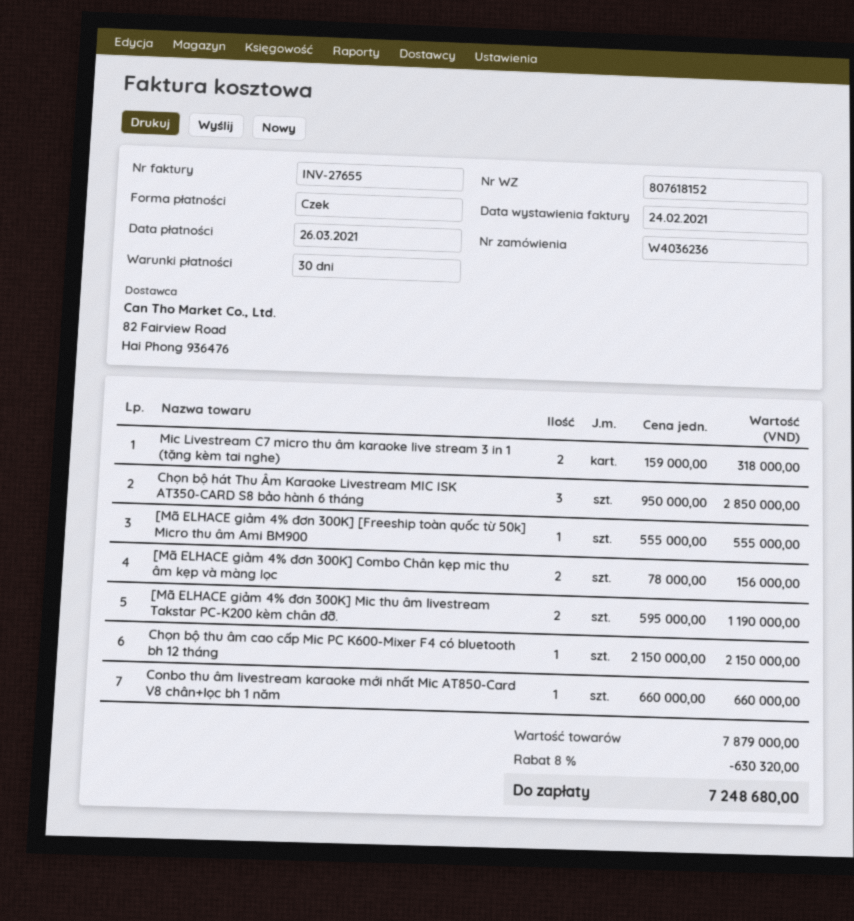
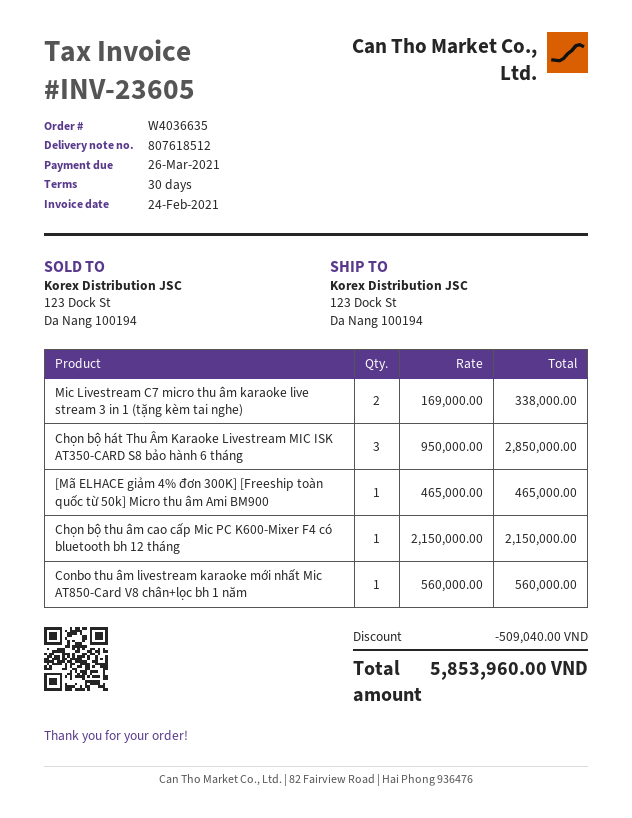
order number: W4036236 -> W4036635
delivery note number: 807618152 -> 807618512
invoice number: INV-27655 -> INV-23605
Mic Livestream C7 micro thu âm karaoke live stream 3 in 1 (tặng kèm tai nghe): 2 x 159000.00 = 318000.00 -> 2 x 169000.00 = 338000.00
[Mã ELHACE giảm 4% đơn 300K] [Freeship toàn quốc từ 50k] Micro thu âm Ami BM900: 1 x 555000.00 = 555000.00 -> 1 x 465000.00 = 465000.00
[Mã ELHACE giảm 4% đơn 300K] Combo Chân kẹp mic thu âm kẹp và màng lọc: 2 x 78000.00 = 156000.00 -> none
[Mã ELHACE giảm 4% đơn 300K] Mic thu âm livestream Takstar PC-K200 kèm chân đỡ.: 2 x 595000.00 = 1190000.00 -> none
Conbo thu âm livestream karaoke mới nhất Mic AT850-Card V8 chân+lọc bh 1 năm: 1 x 660000.00 = 660000.00 -> 1 x 560000.00 = 560000.00
discount: 630320.00 -> 509040.00
total: 7248680.00 -> 5853960.00

